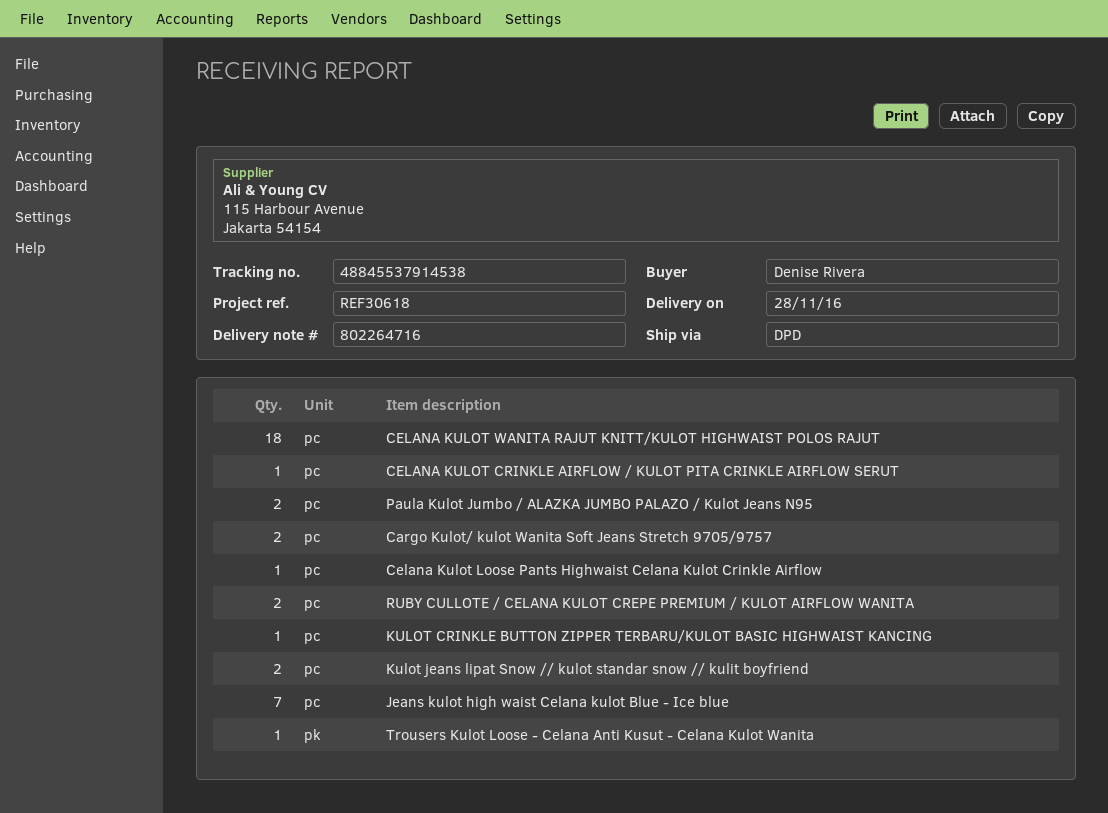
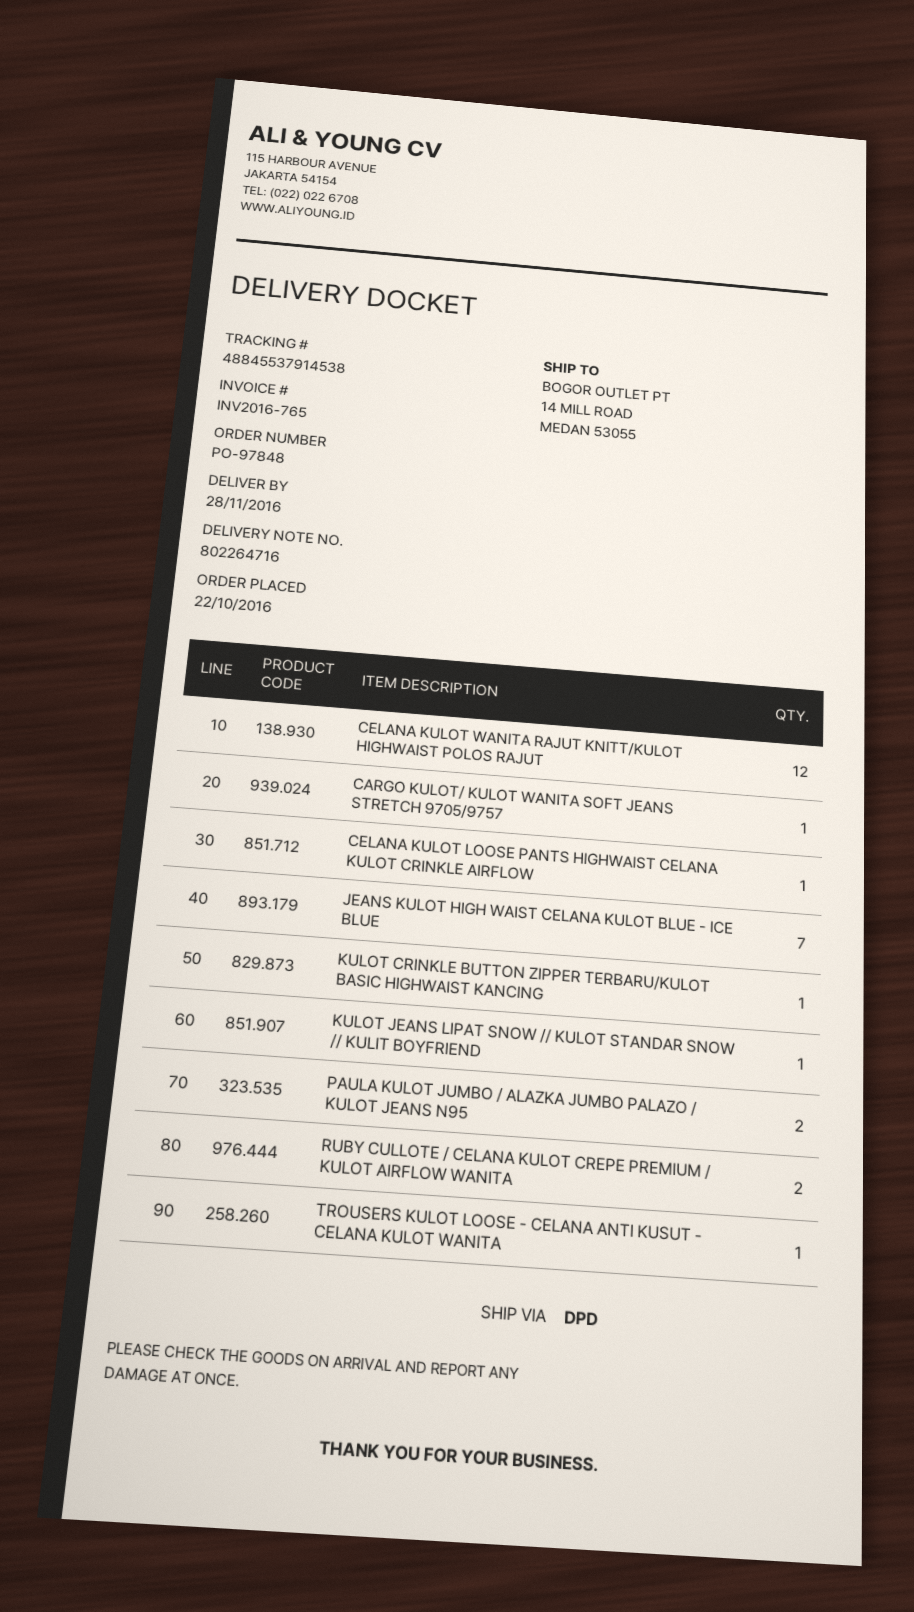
CELANA KULOT WANITA RAJUT KNITT/KULOT HIGHWAIST POLOS RAJUT: 18 -> 12
CELANA KULOT CRINKLE AIRFLOW / KULOT PITA CRINKLE AIRFLOW SERUT: 1 -> none
Cargo Kulot/ kulot Wanita Soft Jeans Stretch 9705/9757: 2 -> 1
Kulot jeans lipat Snow // kulot standar snow // kulit boyfriend: 2 -> 1

